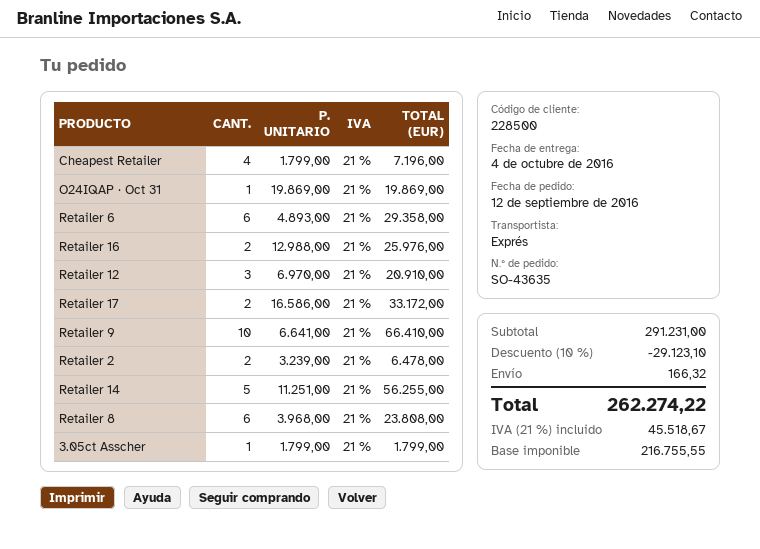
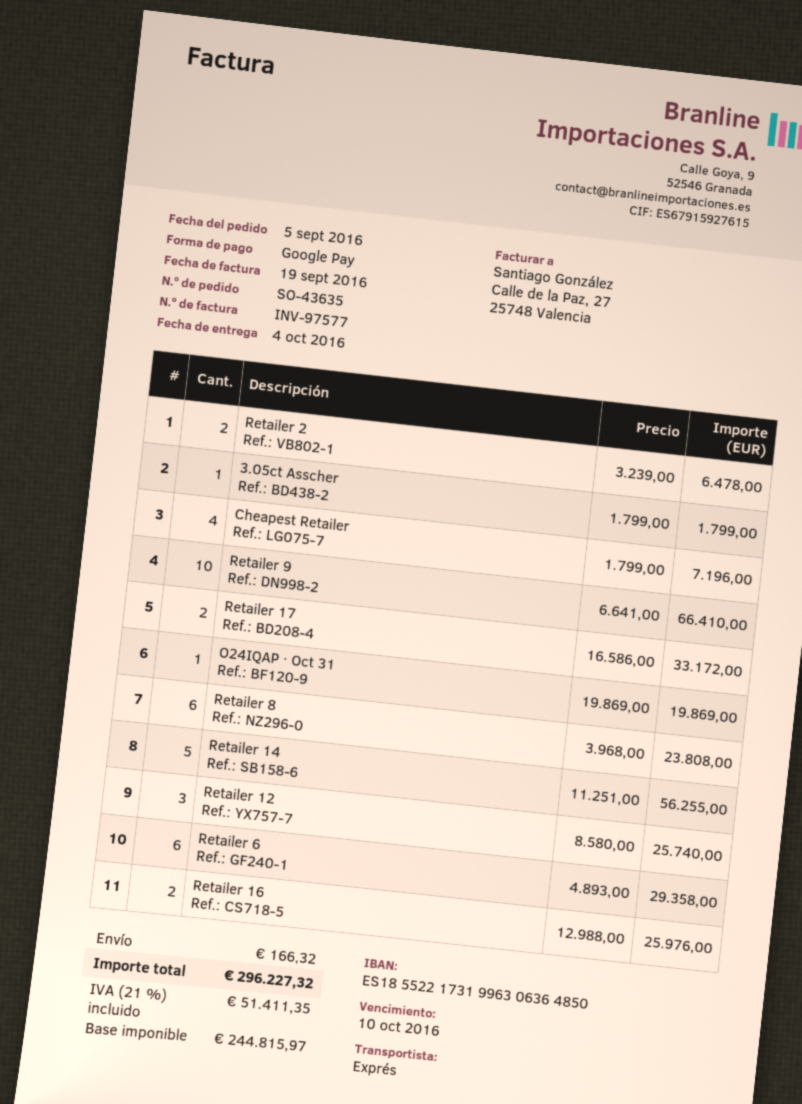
order date: 2016-09-12 -> 2016-09-05
Retailer 12: 3 x 6970.00 = 20910.00 -> 3 x 8580.00 = 25740.00
discount: 10% = 29123.10 -> none
net: 216755.55 -> 244815.97
tax: 21% = 45518.67 -> 21% = 51411.35
total: 262274.22 -> 296227.32

